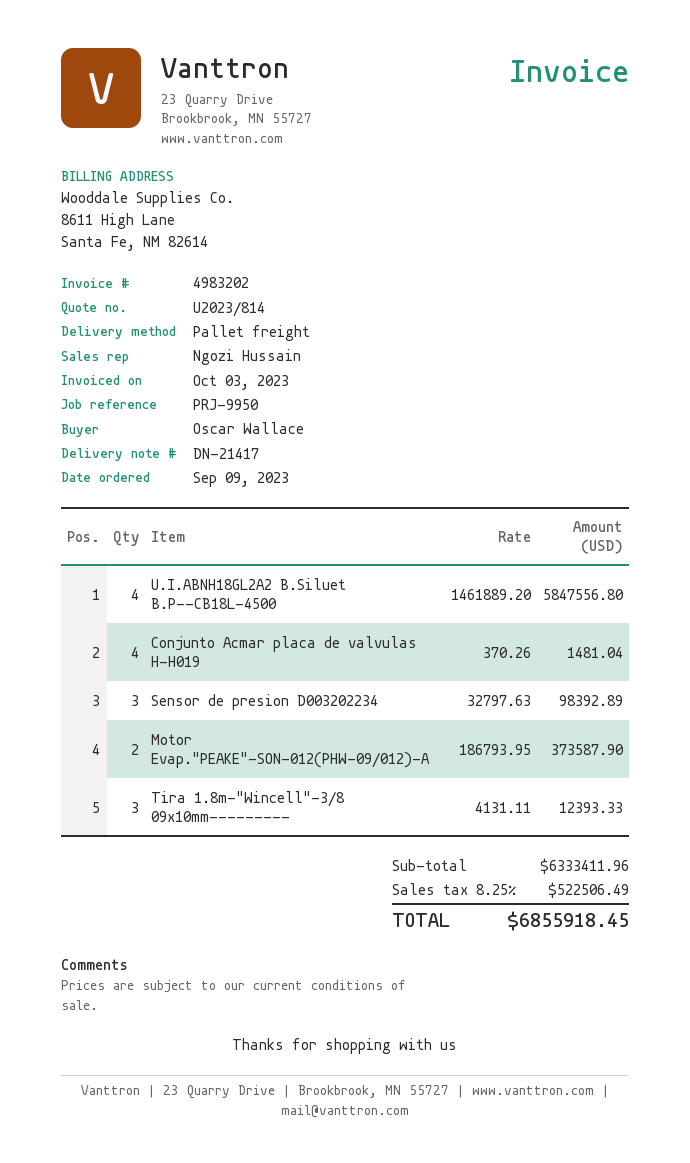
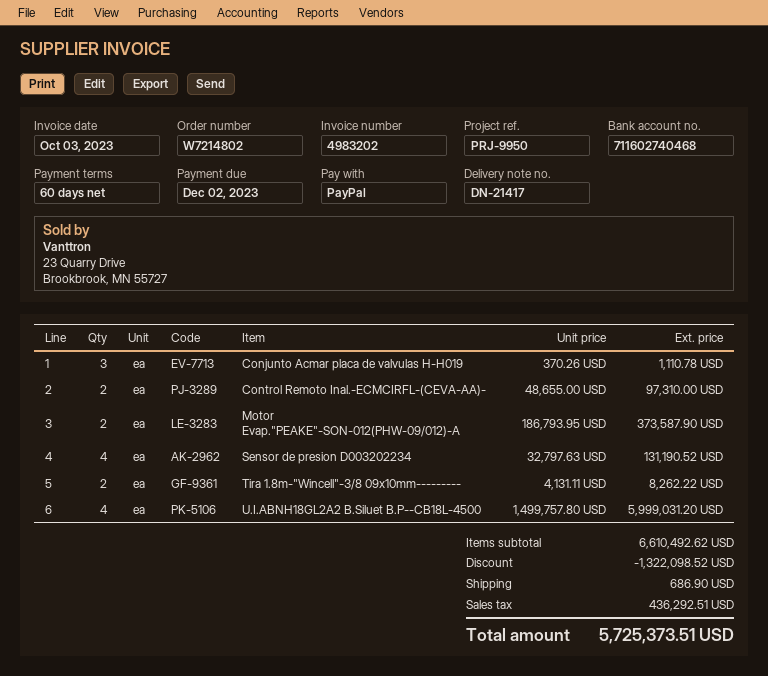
U.I.ABNH18GL2A2 B.Siluet B.P--CB18L-4500: 4 x 1461889.20 = 5847556.80 -> 4 x 1499757.80 = 5999031.20
Conjunto Acmar placa de valvulas H-H019: 4 x 370.26 = 1481.04 -> 3 x 370.26 = 1110.78
Sensor de presion D003202234: 3 x 32797.63 = 98392.89 -> 4 x 32797.63 = 131190.52
Tira 1.8m-"Wincell"-3/8 09x10mm---------: 3 x 4131.11 = 12393.33 -> 2 x 4131.11 = 8262.22
Control Remoto Inal.-ECMCIRFL-(CEVA-AA)-: none -> 2 x 48655.00 = 97310.00
subtotal: 6333411.96 -> 6610492.62
discount: none -> 1322098.52
shipping: none -> 686.90
tax: 522506.49 -> 436292.51
total: 6855918.45 -> 5725373.51

